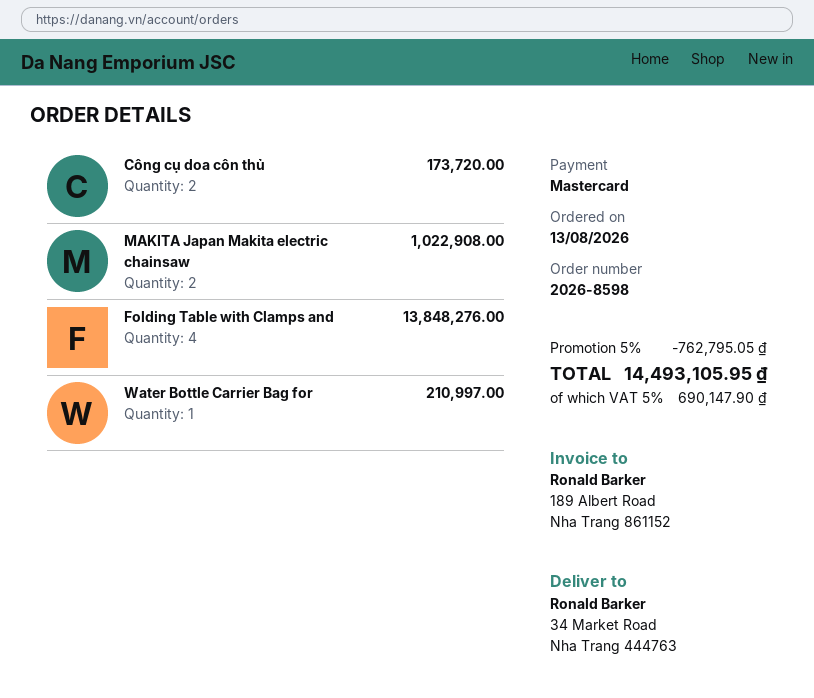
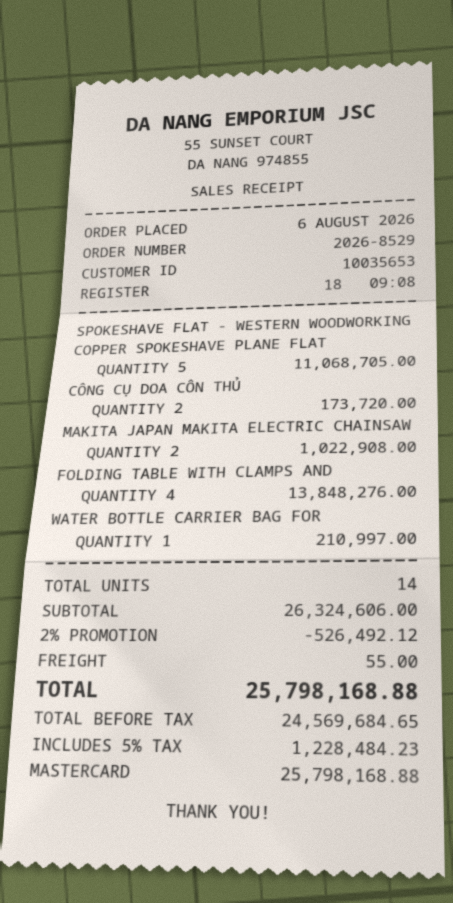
order number: 2026-8598 -> 2026-8529
order date: 2026-08-13 -> 2026-08-06
SPOKESHAVE FLAT - WESTERN WOODWORKING COPPER SPOKESHAVE PLANE FLAT: none -> 5 for 11068705.00
discount: 5% = 762795.05 -> 2% = 526492.12
shipping: none -> 55.00
tax: 5% = 690147.90 -> 5% = 1228484.23
total: 14493105.95 -> 25798168.88

